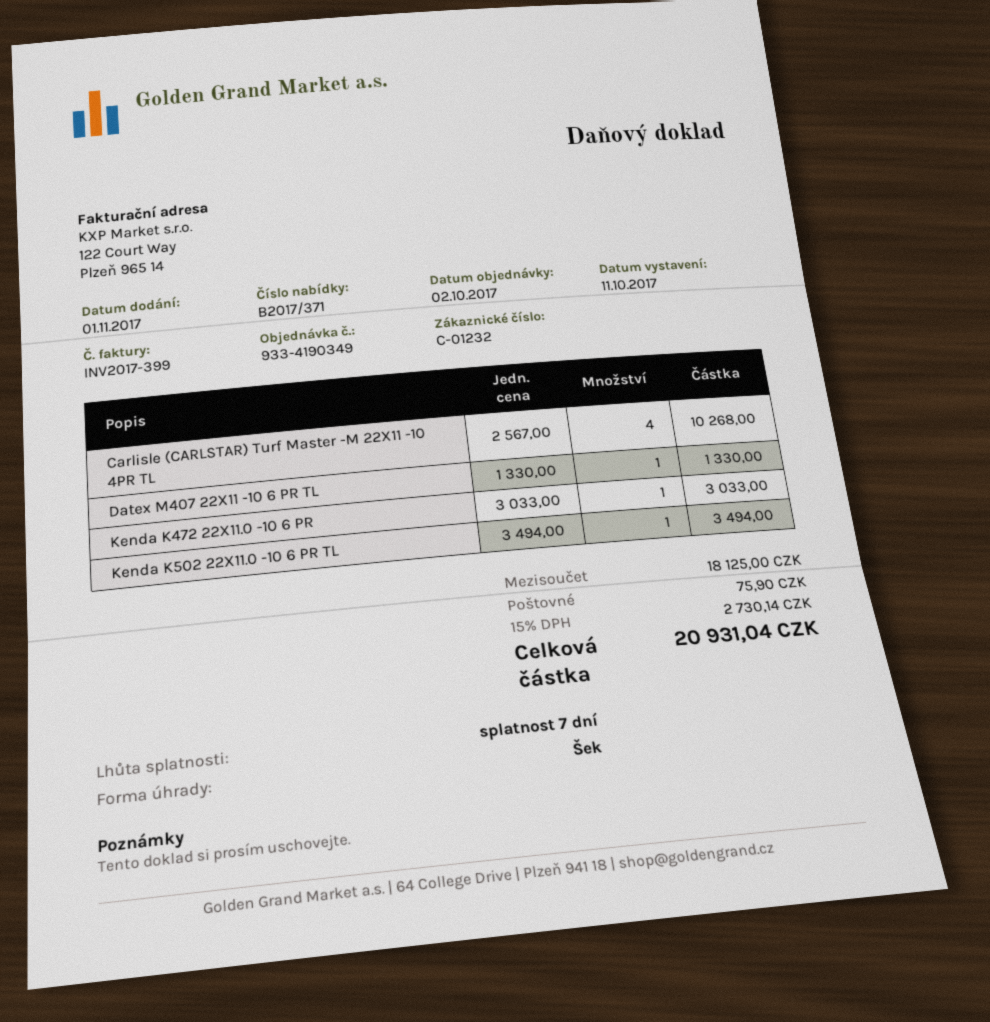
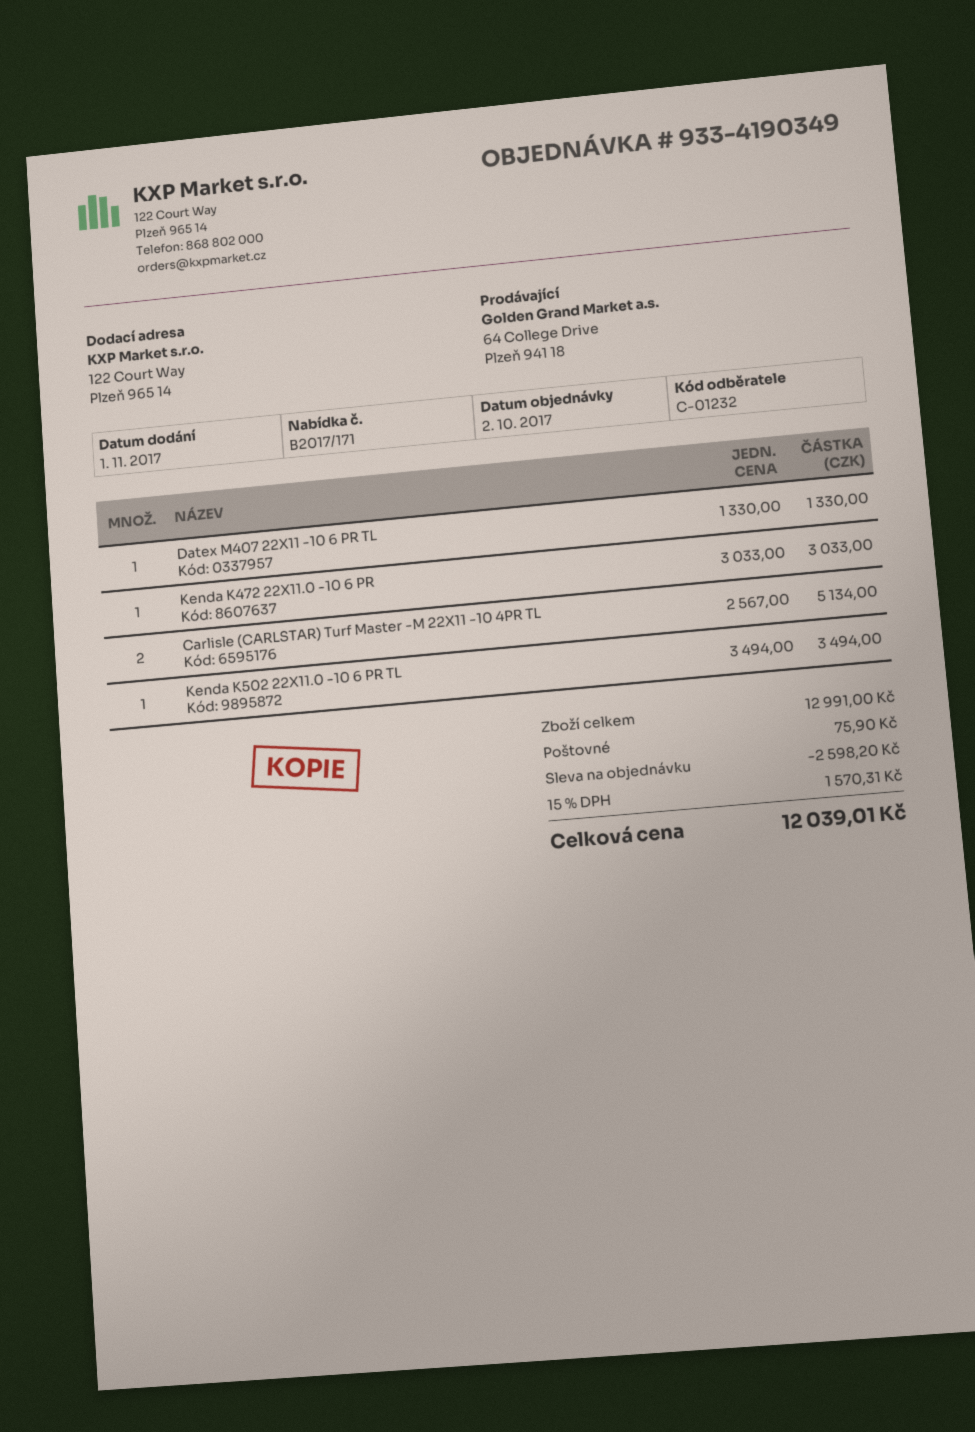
quote number: B2017/371 -> B2017/171
Carlisle (CARLSTAR) Turf Master -M 22X11 -10 4PR TL: 4 x 2567.00 = 10268.00 -> 2 x 2567.00 = 5134.00
subtotal: 18125.00 -> 12991.00
discount: none -> 2598.20
tax: 15% = 2730.14 -> 15% = 1570.31
total: 20931.04 -> 12039.01

